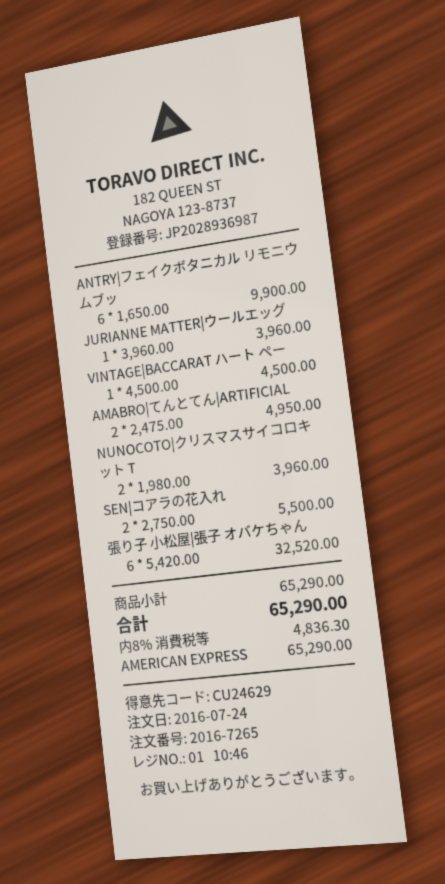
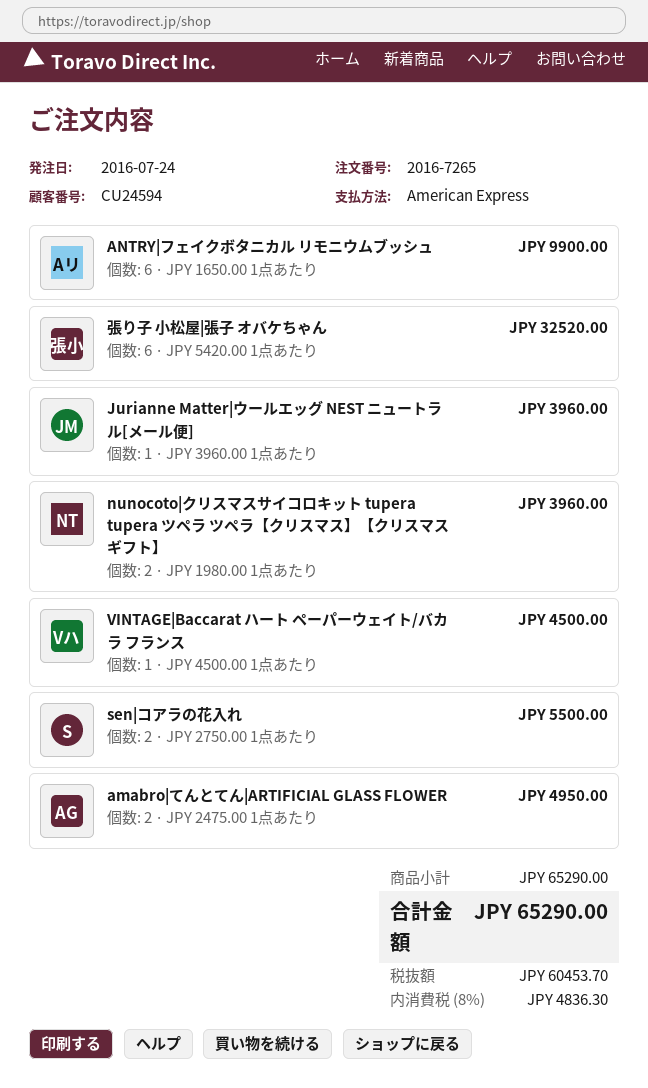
customer number: CU24629 -> CU24594

